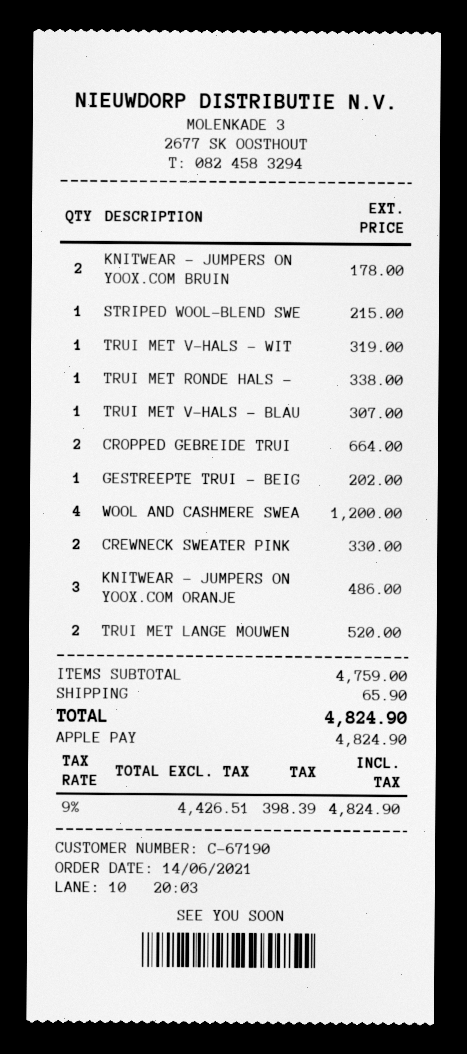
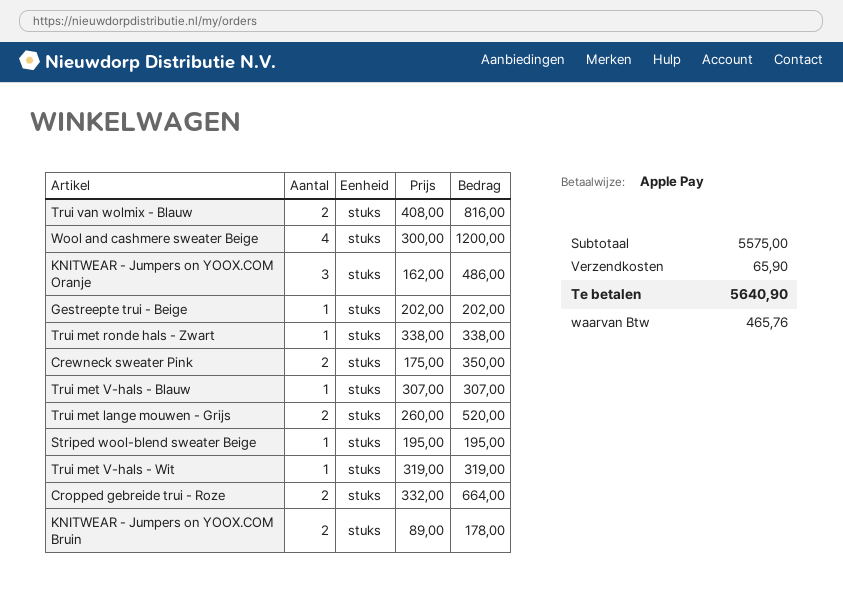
STRIPED WOOL-BLEND SWE: 1 for 215.00 -> 1 for 195.00
CREWNECK SWEATER PINK: 2 for 330.00 -> 2 for 350.00
Trui van wolmix - Blauw: none -> 2 for 816.00
subtotal: 4759.00 -> 5575.00
tax: 398.39 -> 465.76
total: 4824.90 -> 5640.90

